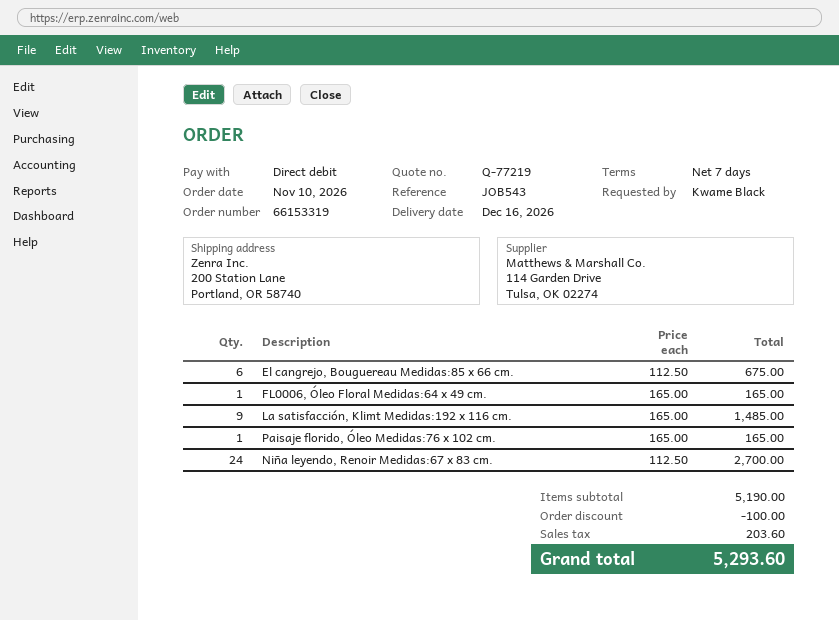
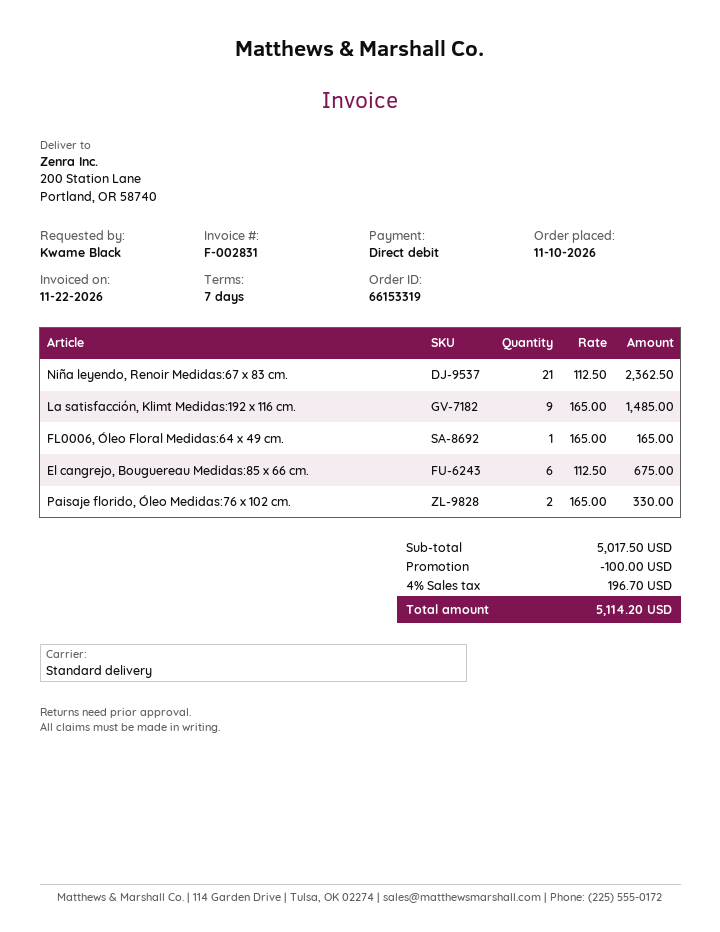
Paisaje florido, Óleo Medidas:76 x 102 cm.: 1 x 165.00 = 165.00 -> 2 x 165.00 = 330.00
Niña leyendo, Renoir Medidas:67 x 83 cm.: 24 x 112.50 = 2700.00 -> 21 x 112.50 = 2362.50
subtotal: 5190.00 -> 5017.50
tax: 203.60 -> 196.70
total: 5293.60 -> 5114.20

